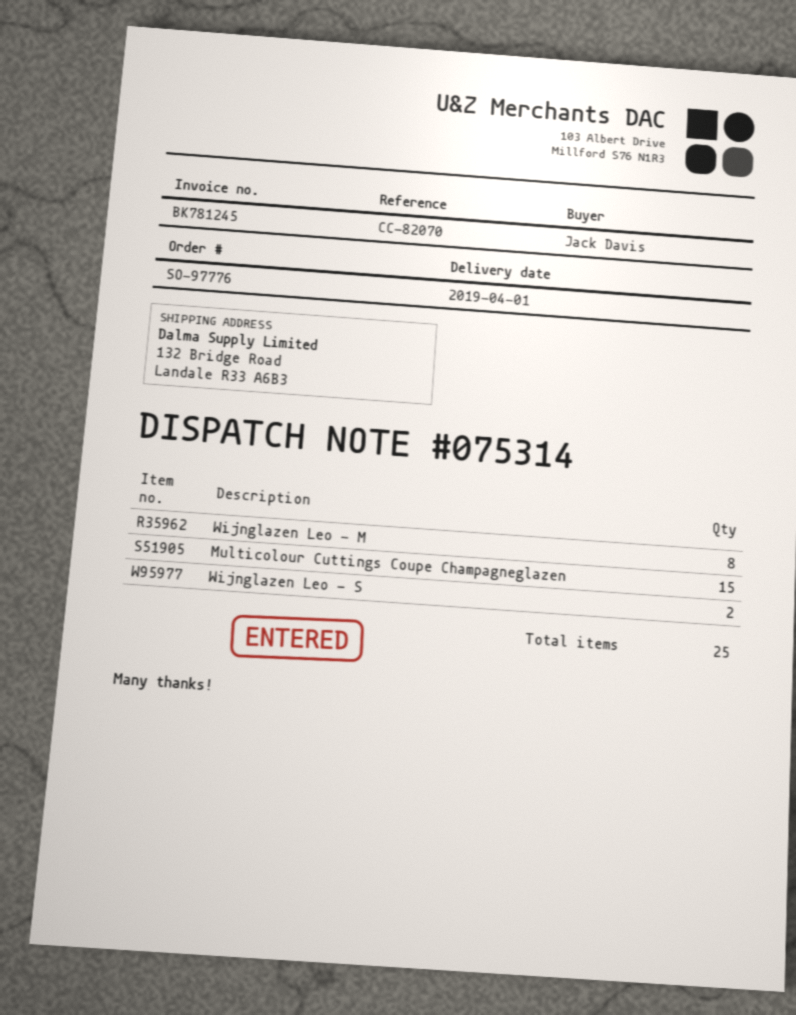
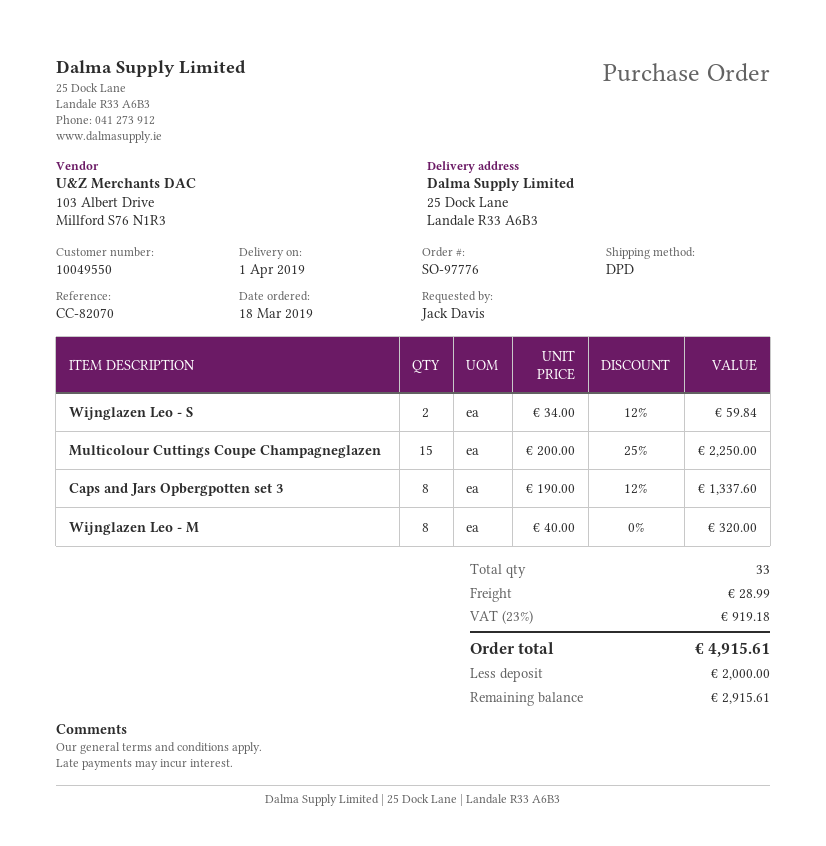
ship to: 132 Bridge Road, Landale R33 A6B3 -> 25 Dock Lane, Landale R33 A6B3
Caps and Jars Opbergpotten set 3: none -> 8
total quantity: 25 -> 33

